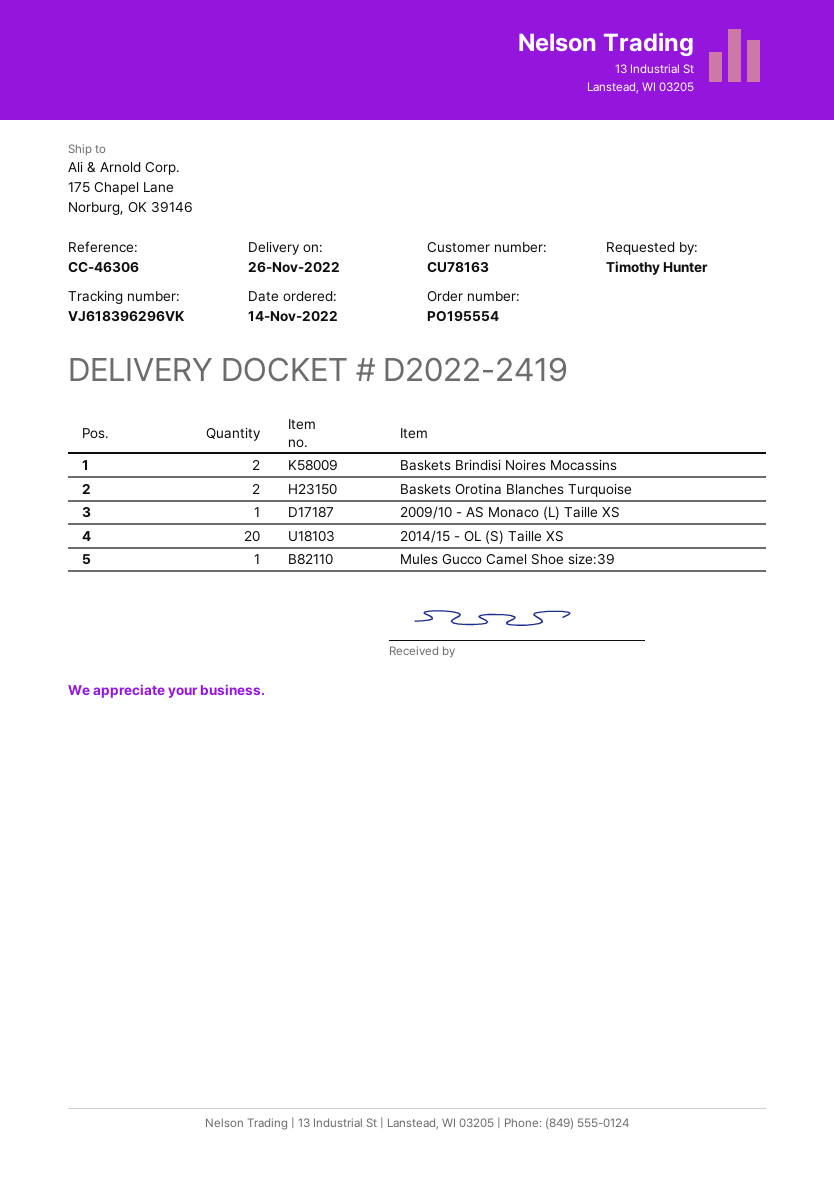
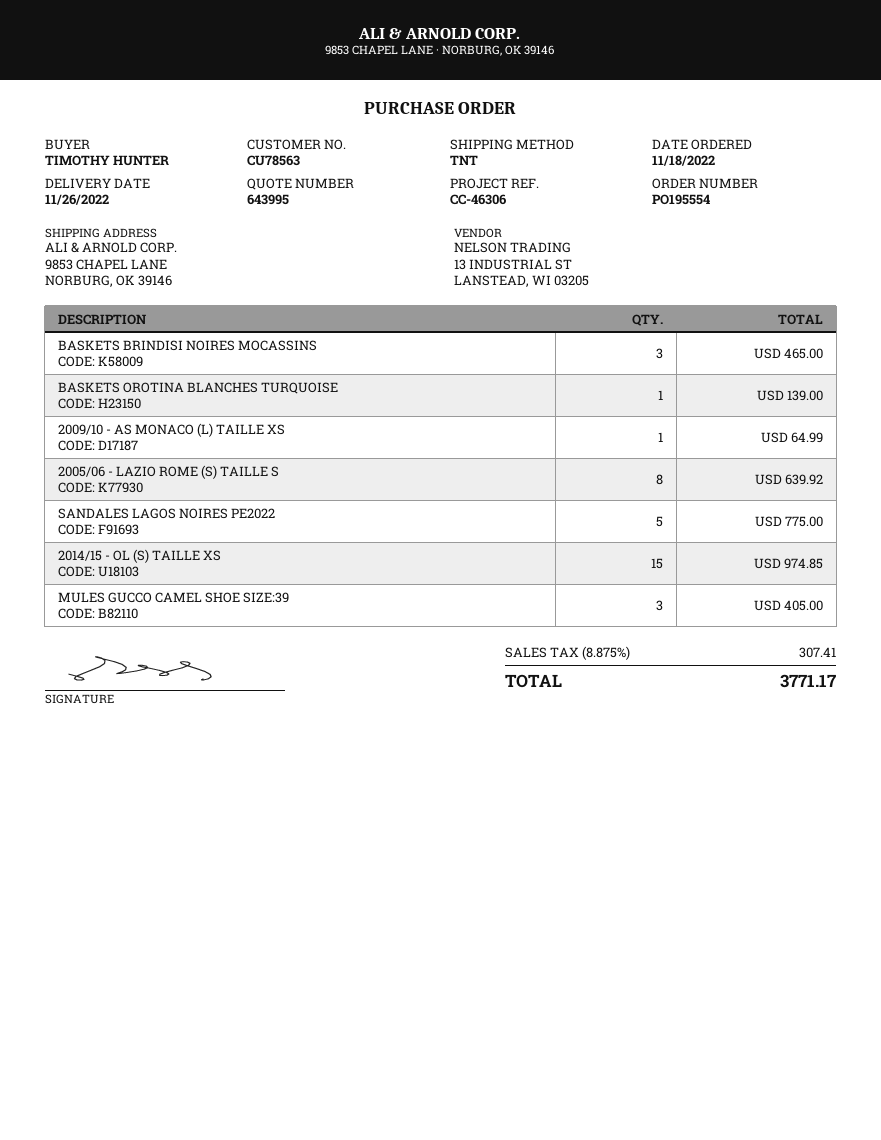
order date: 2022-11-14 -> 2022-11-18
customer number: CU78163 -> CU78563
ship to: 175 Chapel Lane, Norburg, OK 39146 -> 9853 CHAPEL LANE, NORBURG, OK 39146
Baskets Brindisi Noires Mocassins: 2 -> 3
Baskets Orotina Blanches Turquoise: 2 -> 1
2014/15 - OL (S) Taille XS: 20 -> 15
Mules Gucco Camel Shoe size:39: 1 -> 3
2005/06 - LAZIO ROME (S) TAILLE S: none -> 8
SANDALES LAGOS NOIRES PE2022: none -> 5

